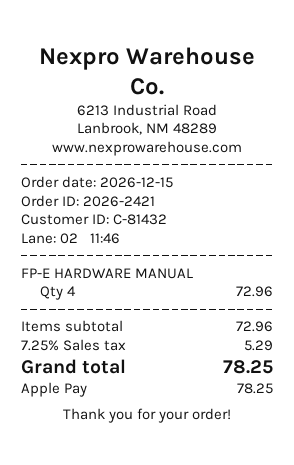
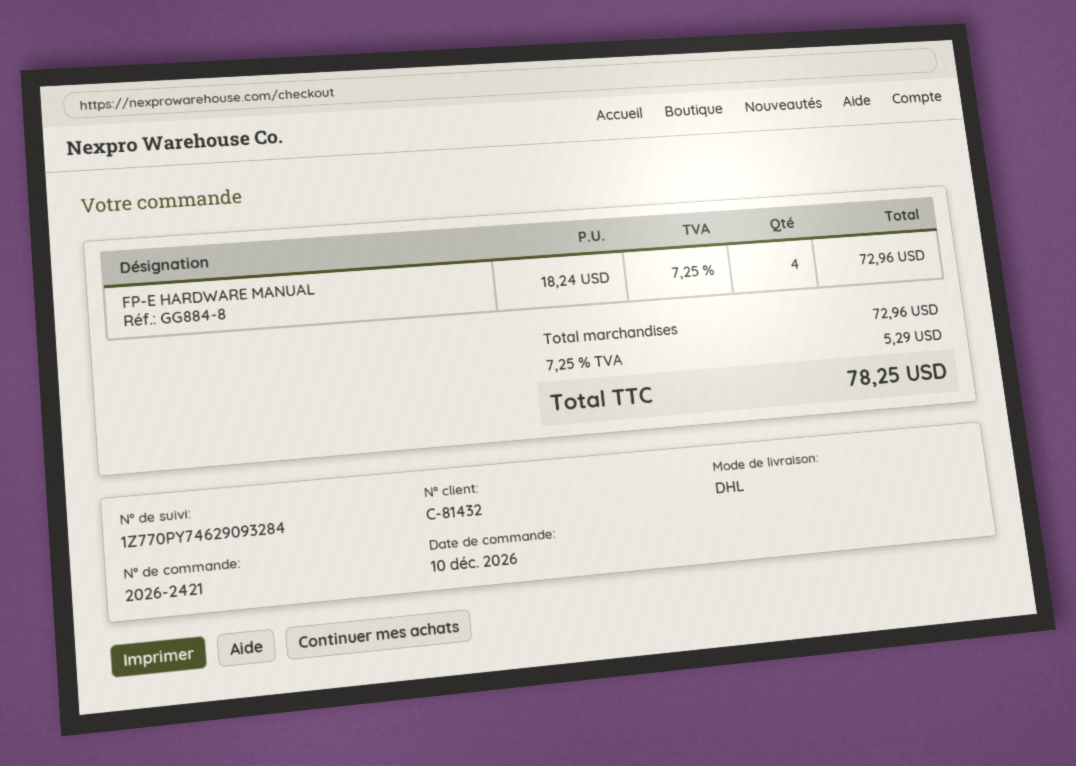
order date: 2026-12-15 -> 2026-12-10

